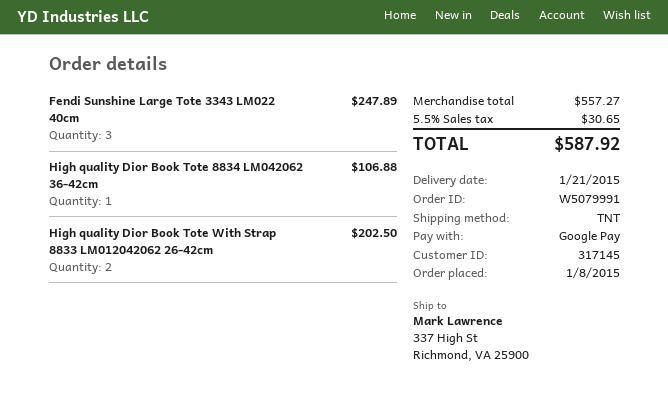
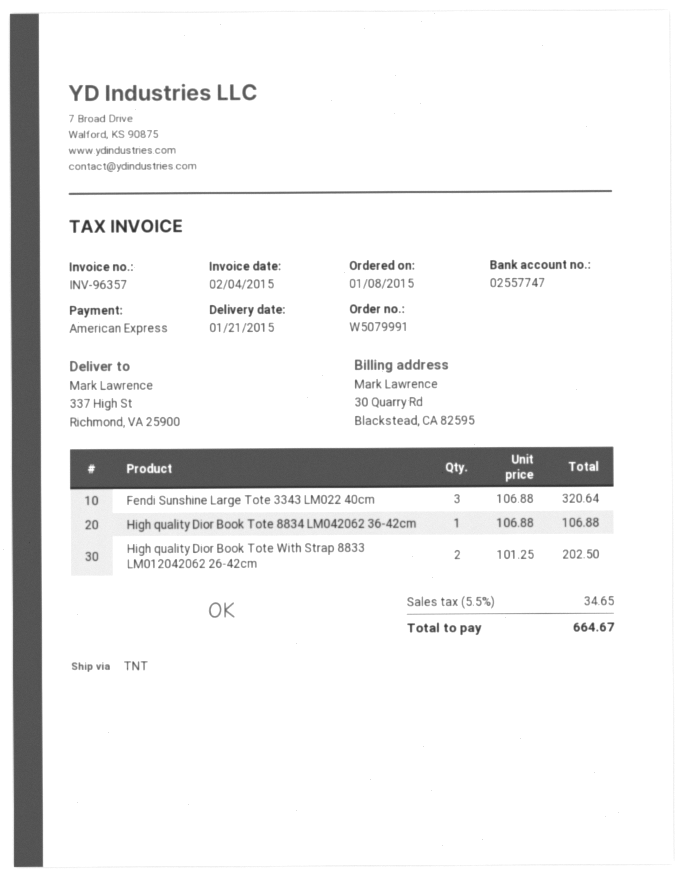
payment method: Google Pay -> American Express
Fendi Sunshine Large Tote 3343 LM022 40cm: 3 for 247.89 -> 3 for 320.64
tax: 5.5% = 30.65 -> 5.5% = 34.65
total: 587.92 -> 664.67

